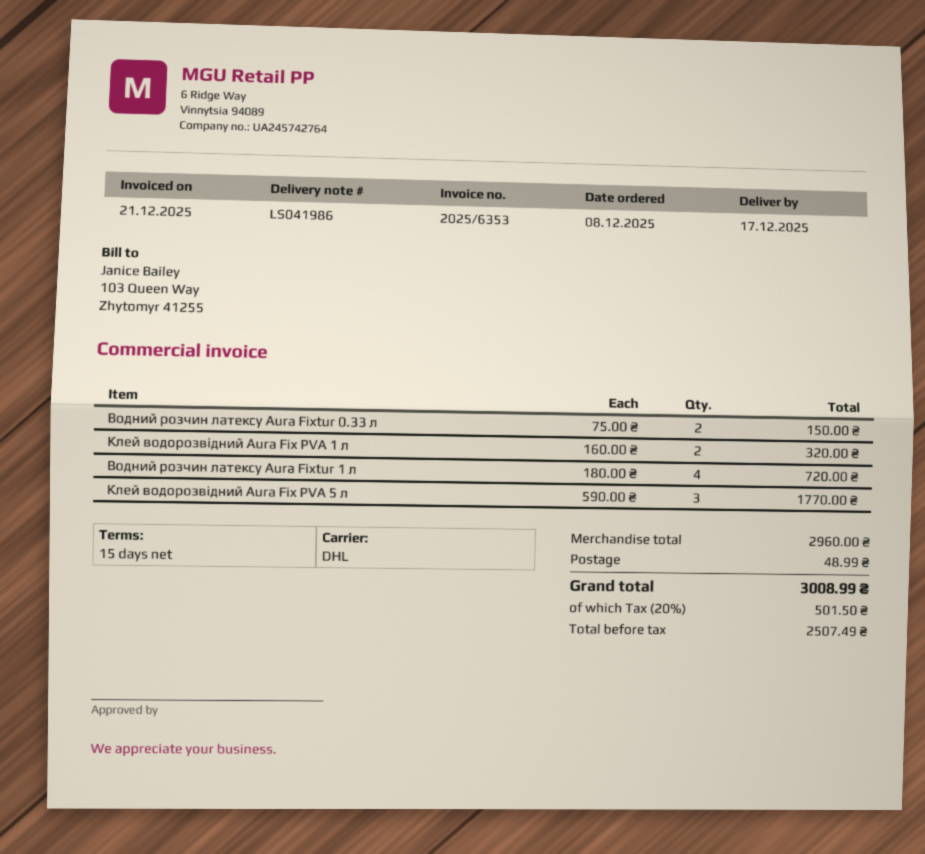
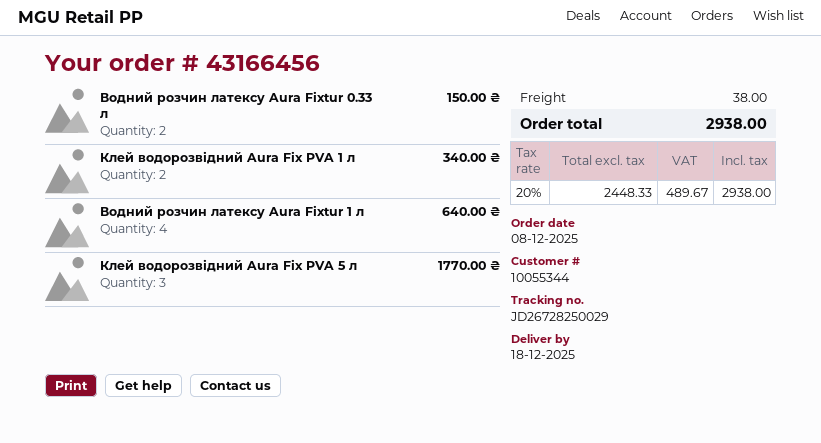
delivery date: 2025-12-17 -> 2025-12-18
Клей водорозвідний Aura Fix PVA 1 л: 2 for 320.00 -> 2 for 340.00
Водний розчин латексу Aura Fixtur 1 л: 4 for 720.00 -> 4 for 640.00
shipping: 48.99 -> 38.00
net: 2507.49 -> 2448.33
tax: 20% = 501.50 -> 20% = 489.67
total: 3008.99 -> 2938.00

